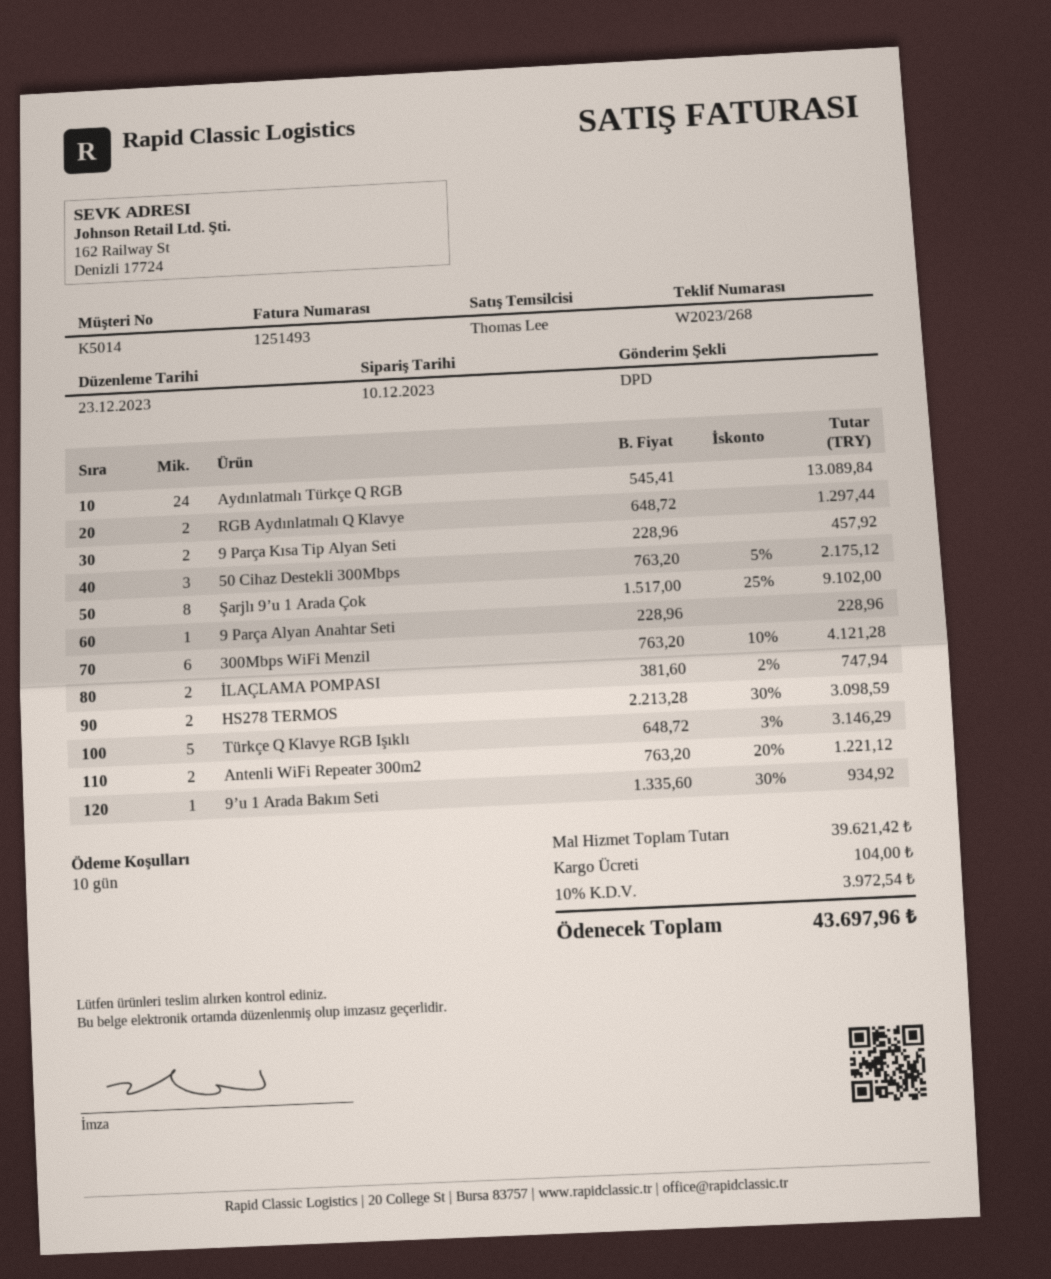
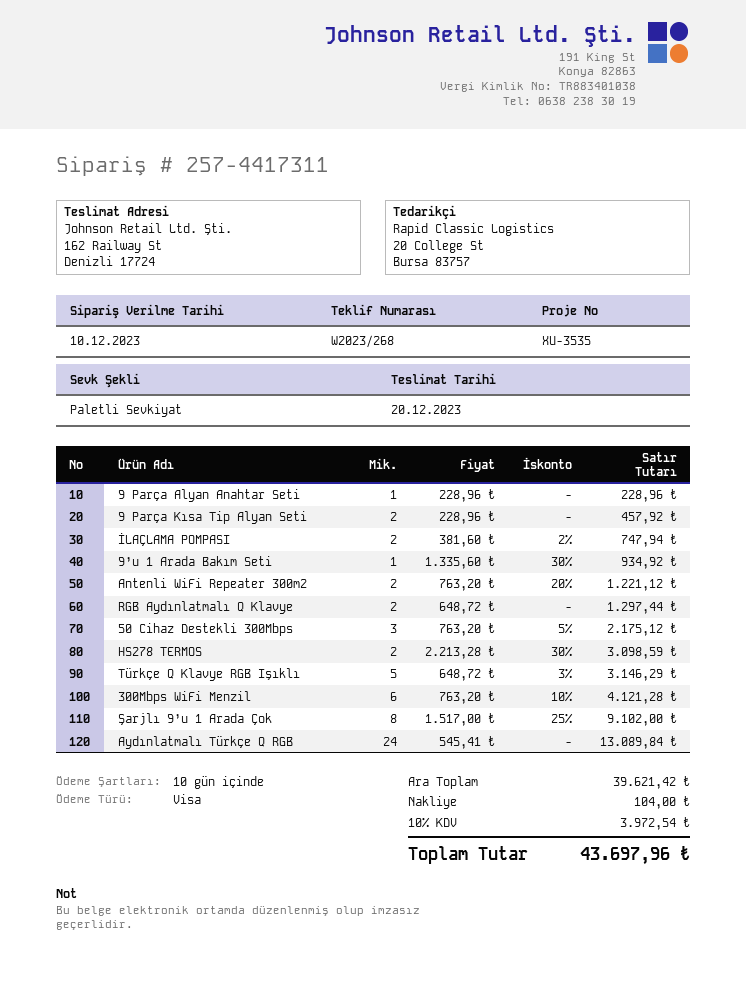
shipping method: DPD -> pallet freight

